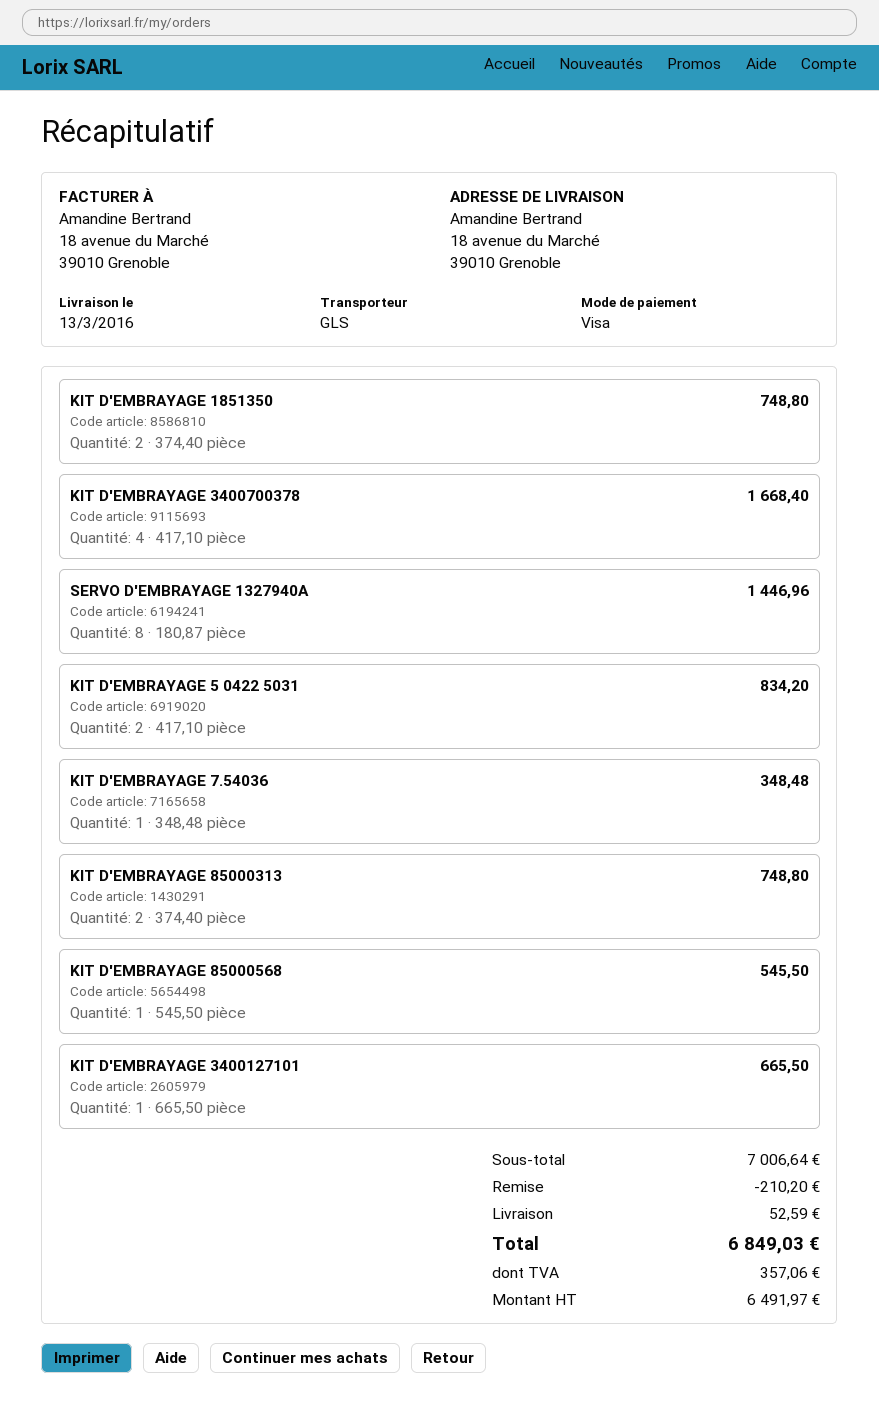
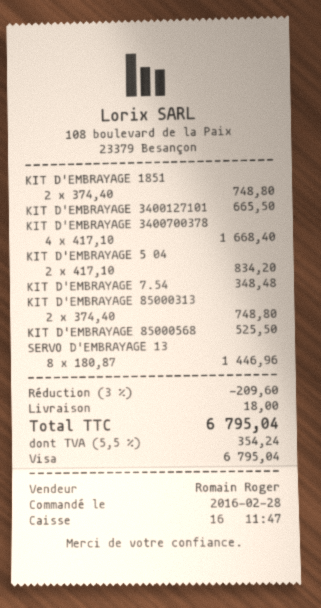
KIT D'EMBRAYAGE 85000568: 1 x 545.50 = 545.50 -> 1 x 525.50 = 525.50
discount: 210.20 -> 209.60
shipping: 52.59 -> 18.00
tax: 357.06 -> 354.24
total: 6849.03 -> 6795.04

